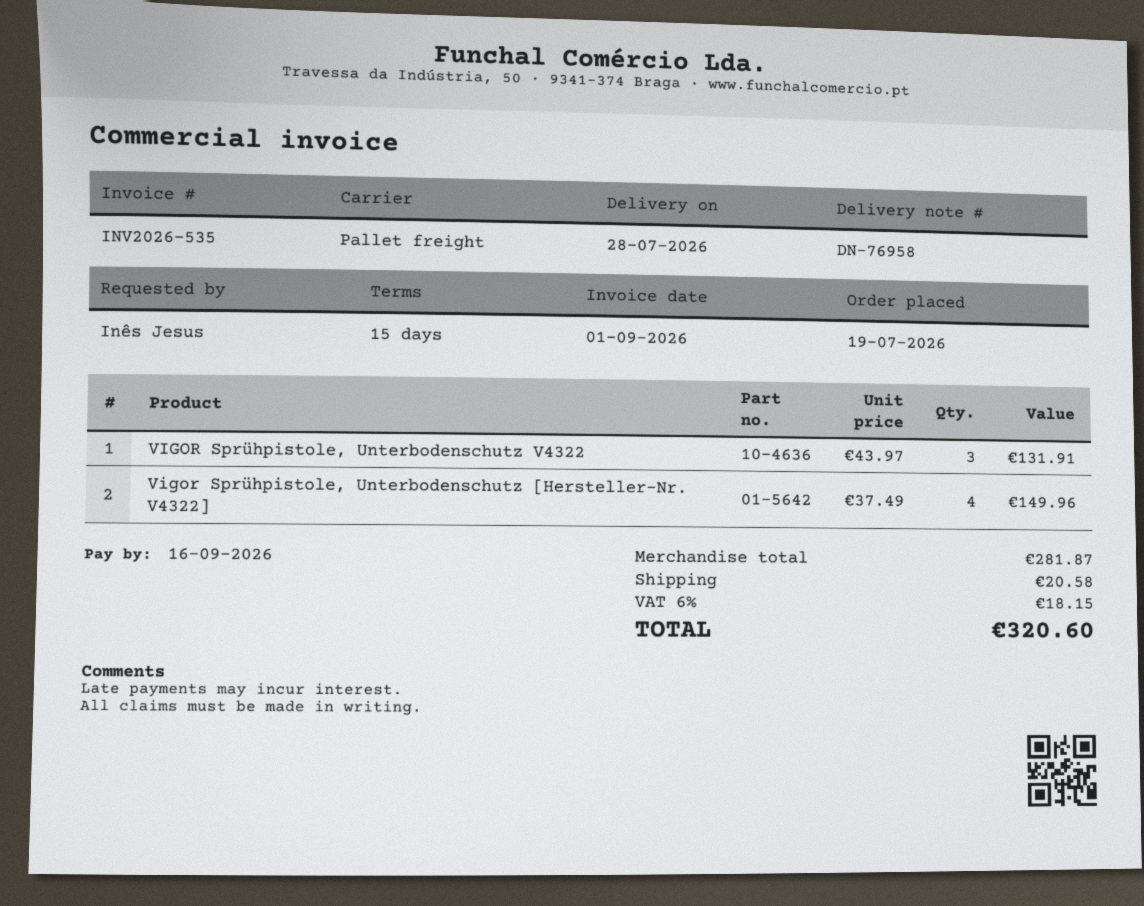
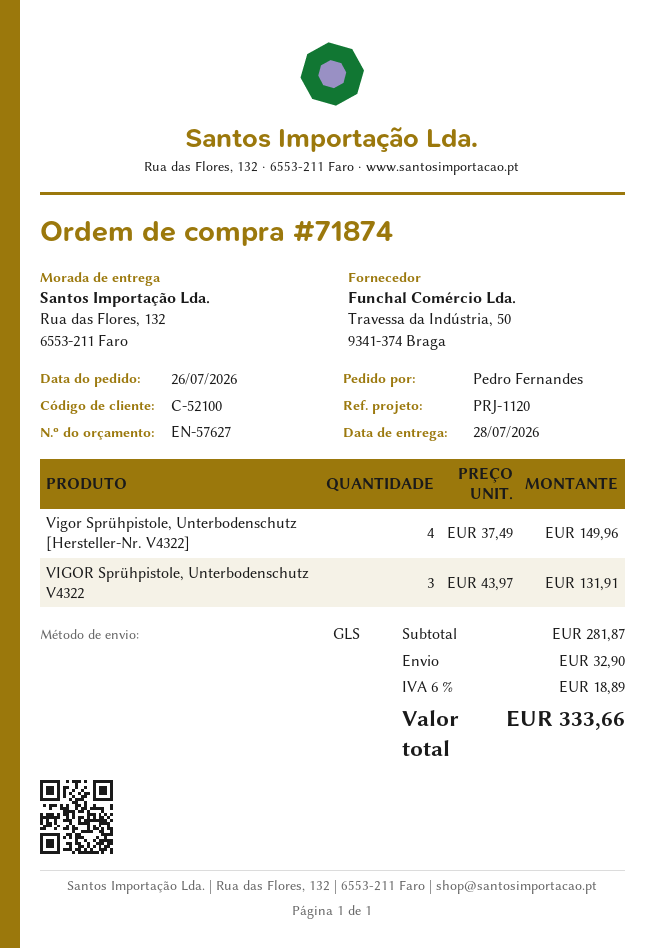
order date: 2026-07-19 -> 2026-07-26
ordered by: Inês Jesus -> Pedro Fernandes
shipping method: pallet freight -> GLS
shipping: 20.58 -> 32.90
tax: 6% = 18.15 -> 6% = 18.89
total: 320.60 -> 333.66

